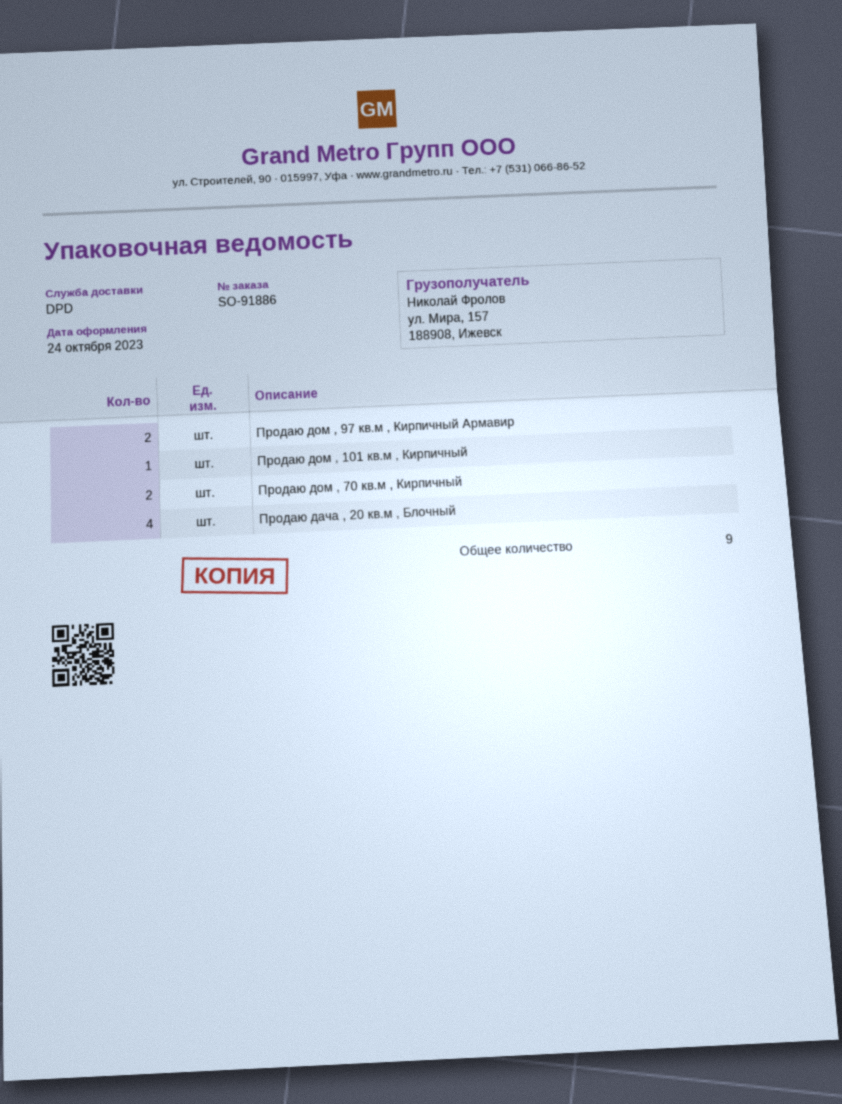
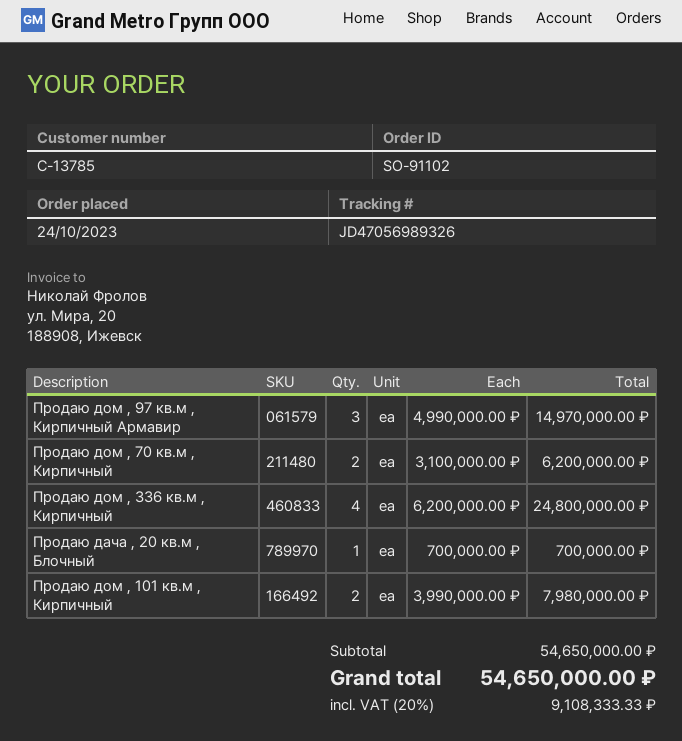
order number: SO-91886 -> SO-91102
Продаю дом , 97 кв.м , Кирпичный Армавир: 2 -> 3
Продаю дом , 101 кв.м , Кирпичный: 1 -> 2
Продаю дача , 20 кв.м , Блочный: 4 -> 1
Продаю дом , 336 кв.м , Кирпичный: none -> 4

